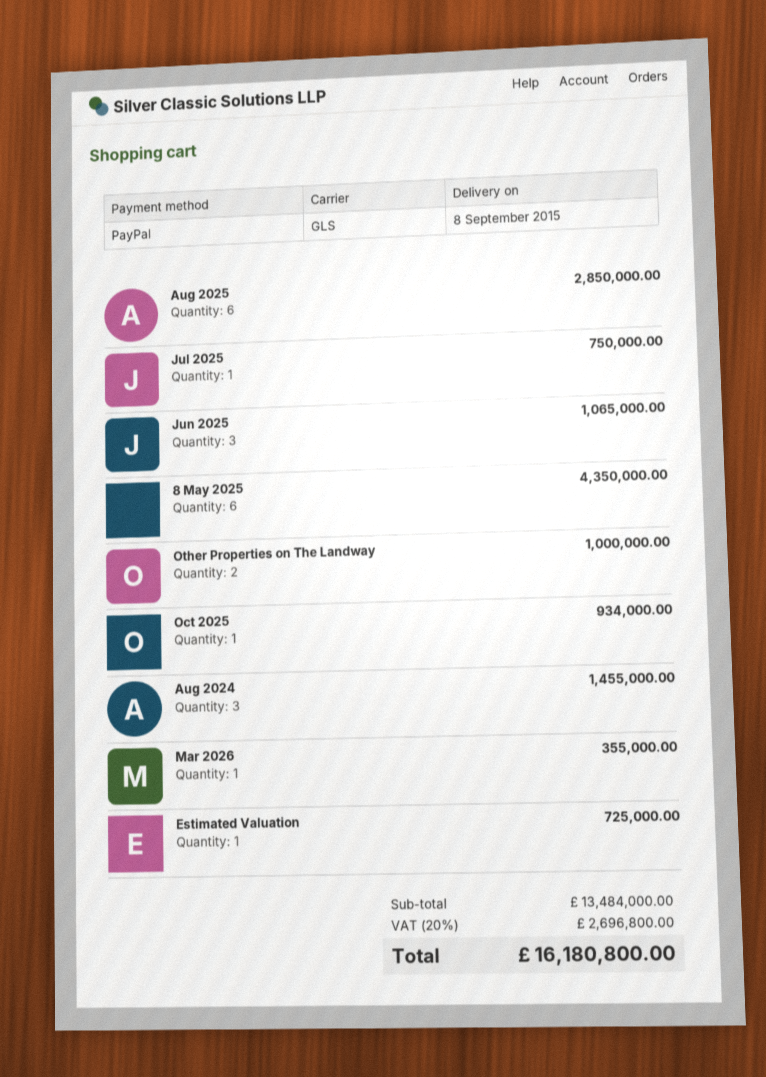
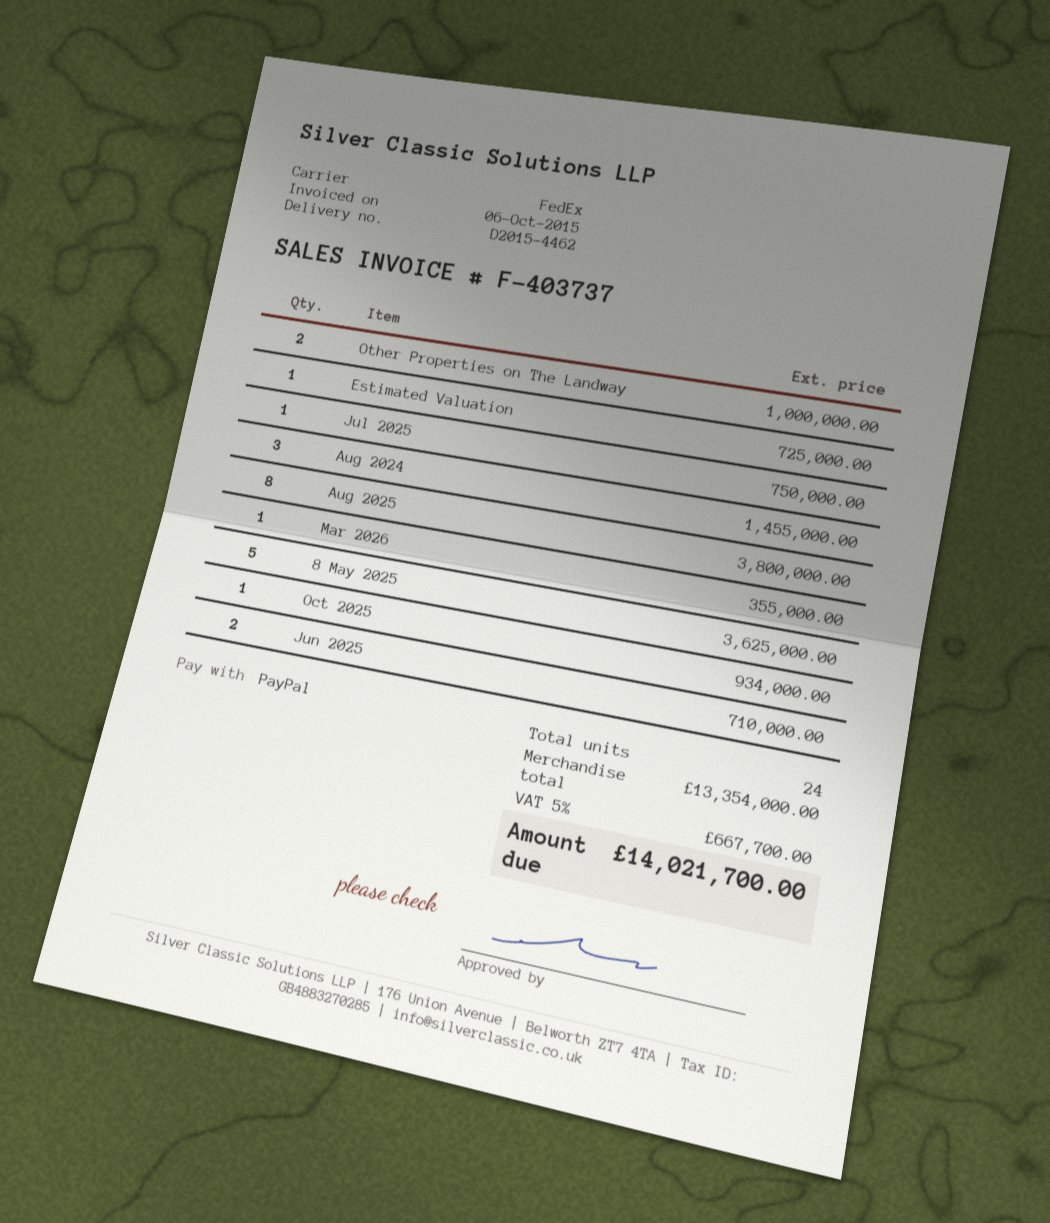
shipping method: GLS -> FedEx
Aug 2025: 6 for 2850000.00 -> 8 for 3800000.00
Jun 2025: 3 for 1065000.00 -> 2 for 710000.00
8 May 2025: 6 for 4350000.00 -> 5 for 3625000.00
subtotal: 13484000.00 -> 13354000.00
tax: 20% = 2696800.00 -> 5% = 667700.00
total: 16180800.00 -> 14021700.00

